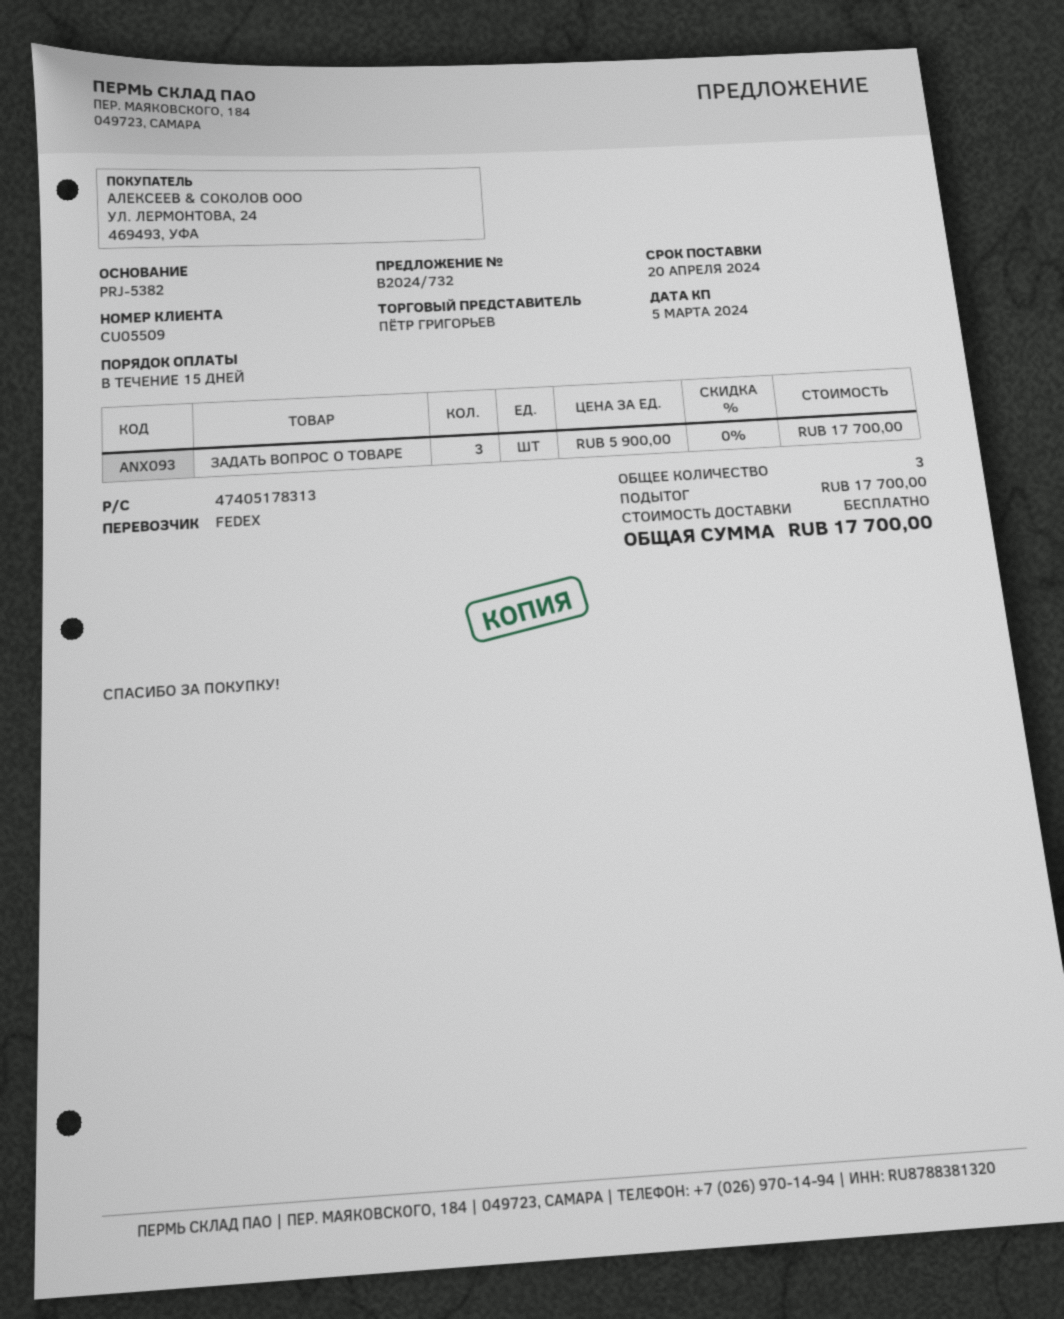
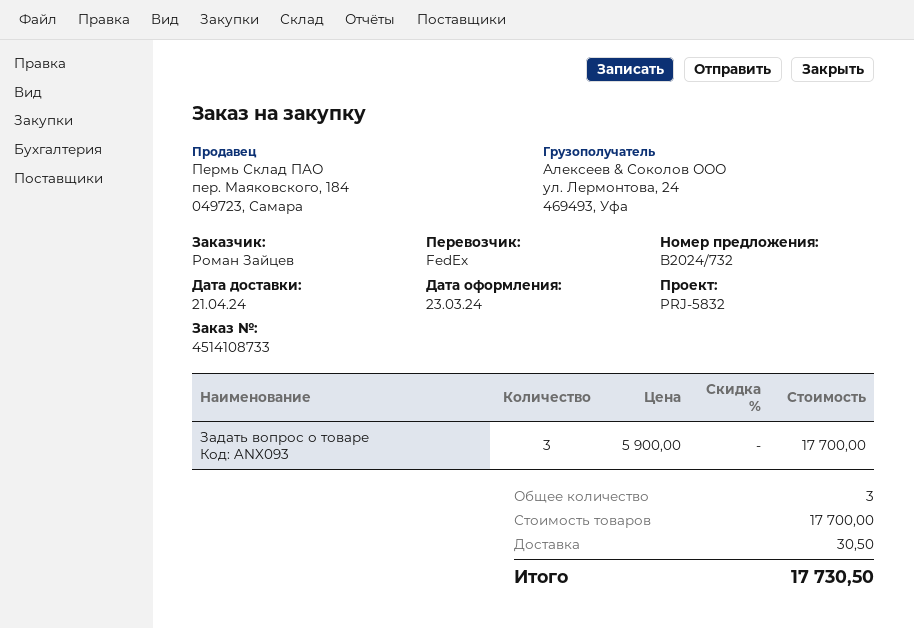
delivery date: 2024-04-20 -> 2024-04-21
reference: PRJ-5382 -> PRJ-5832
shipping: 0.00 -> 30.50
total: 17700.00 -> 17730.50

